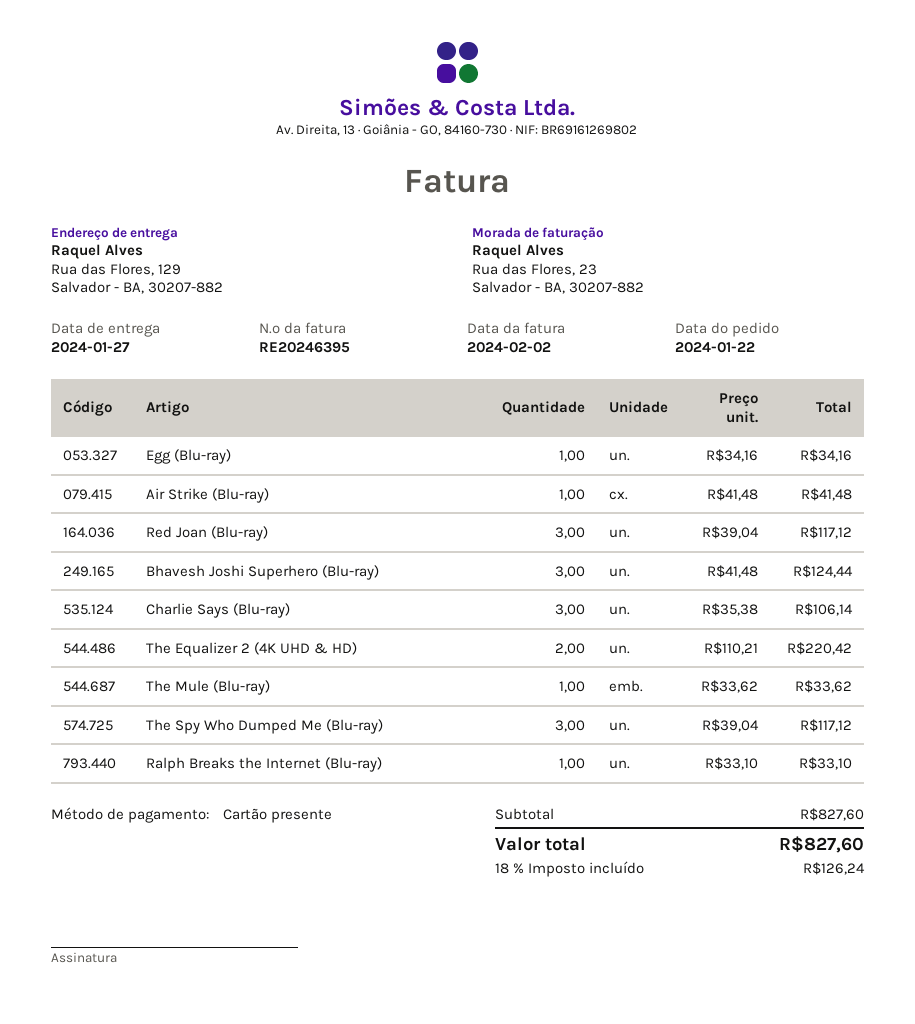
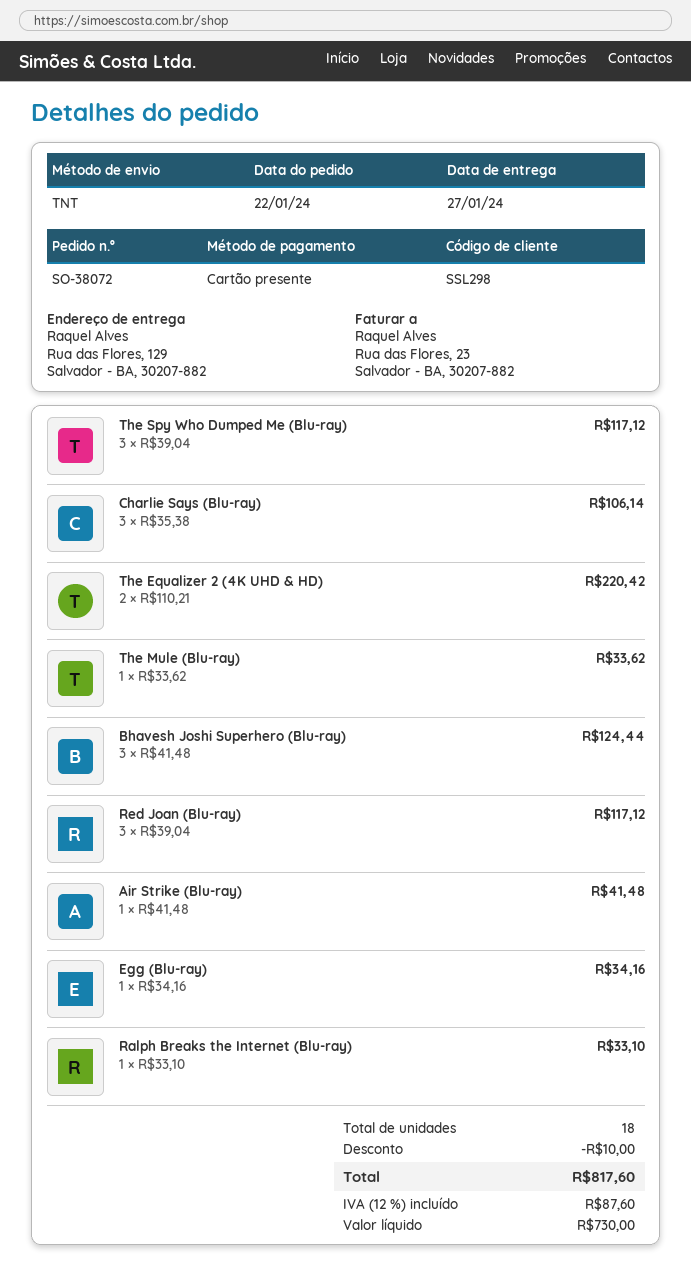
discount: none -> 10.00
tax: 18% = 126.24 -> 12% = 87.60
total: 827.60 -> 817.60

